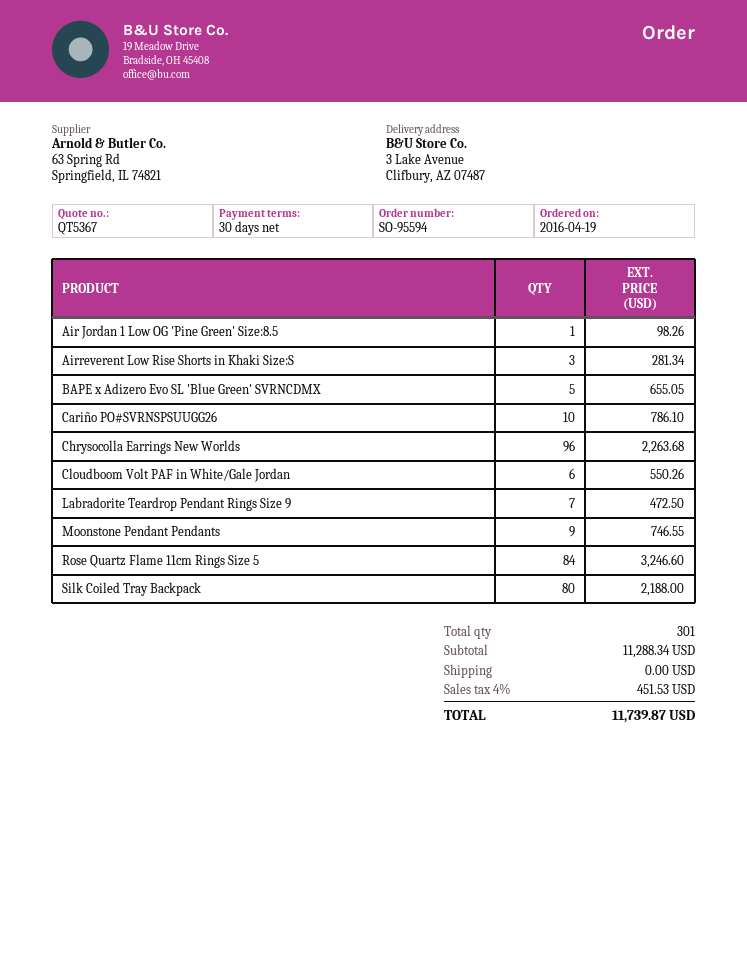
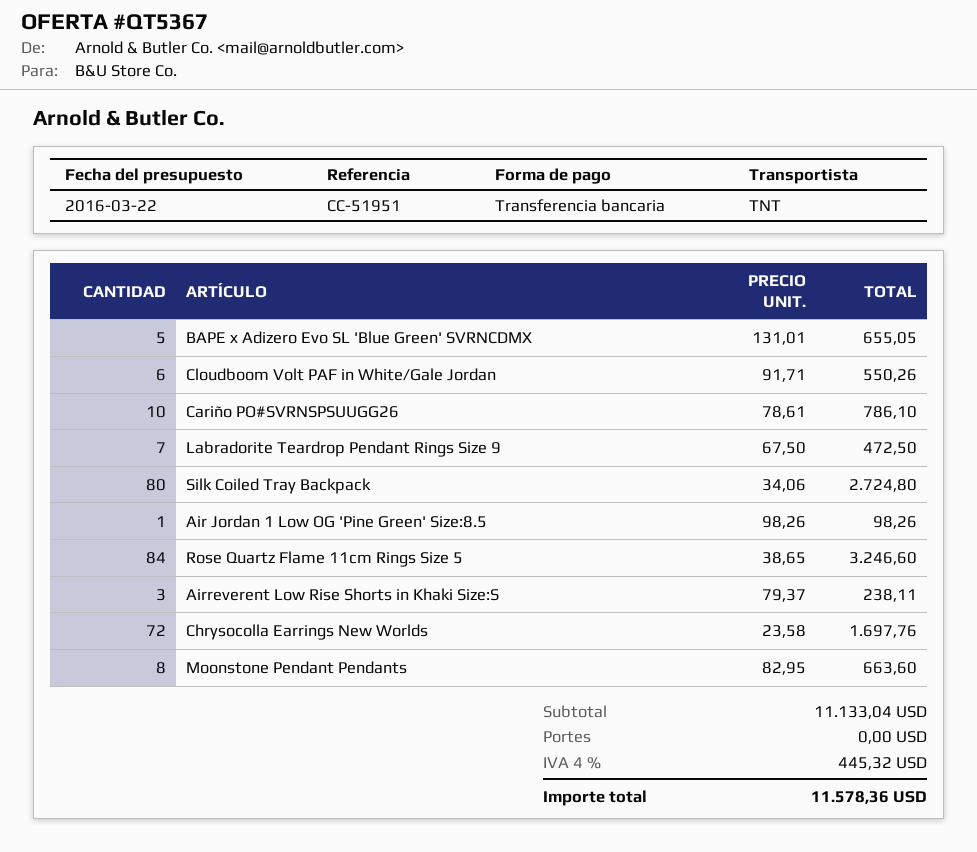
Airreverent Low Rise Shorts in Khaki Size:S: 3 for 281.34 -> 3 for 238.11
Chrysocolla Earrings New Worlds: 96 for 2263.68 -> 72 for 1697.76
Moonstone Pendant Pendants: 9 for 746.55 -> 8 for 663.60
Silk Coiled Tray Backpack: 80 for 2188.00 -> 80 for 2724.80
subtotal: 11288.34 -> 11133.04
tax: 4% = 451.53 -> 4% = 445.32
total: 11739.87 -> 11578.36

